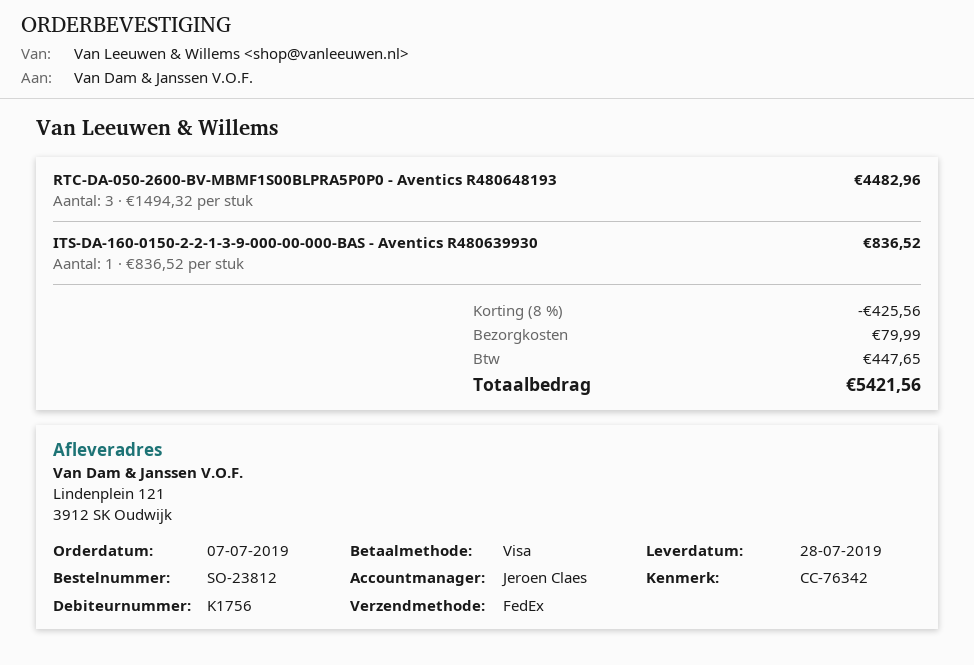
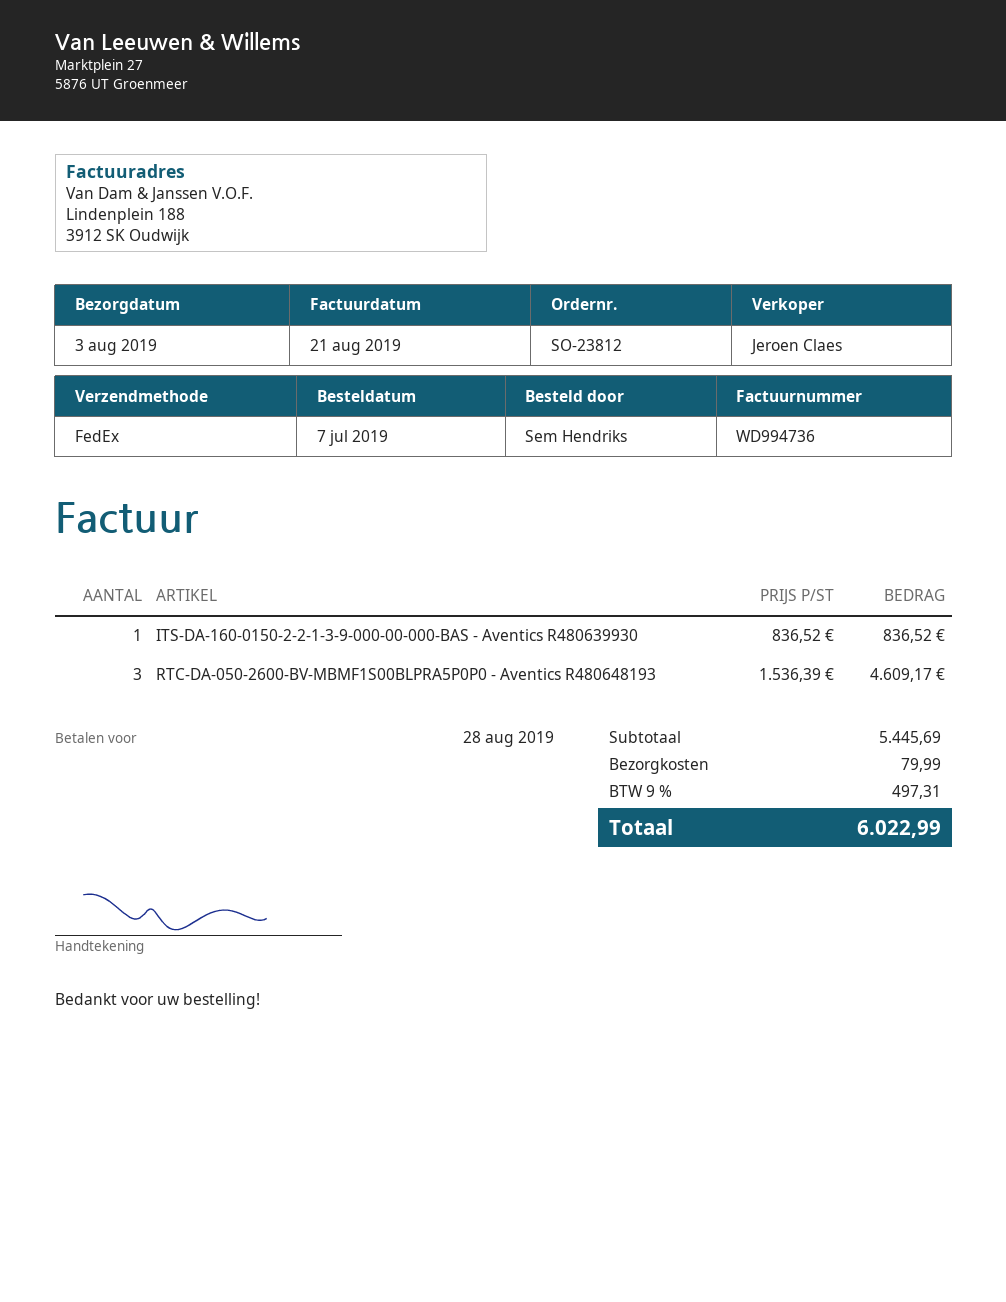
delivery date: 2019-07-28 -> 2019-08-03
RTC-DA-050-2600-BV-MBMF1S00BLPRA5P0P0 - Aventics R480648193: 3 x 1494.32 = 4482.96 -> 3 x 1536.39 = 4609.17
discount: 8% = 425.56 -> none
tax: 447.65 -> 497.31
total: 5421.56 -> 6022.99

